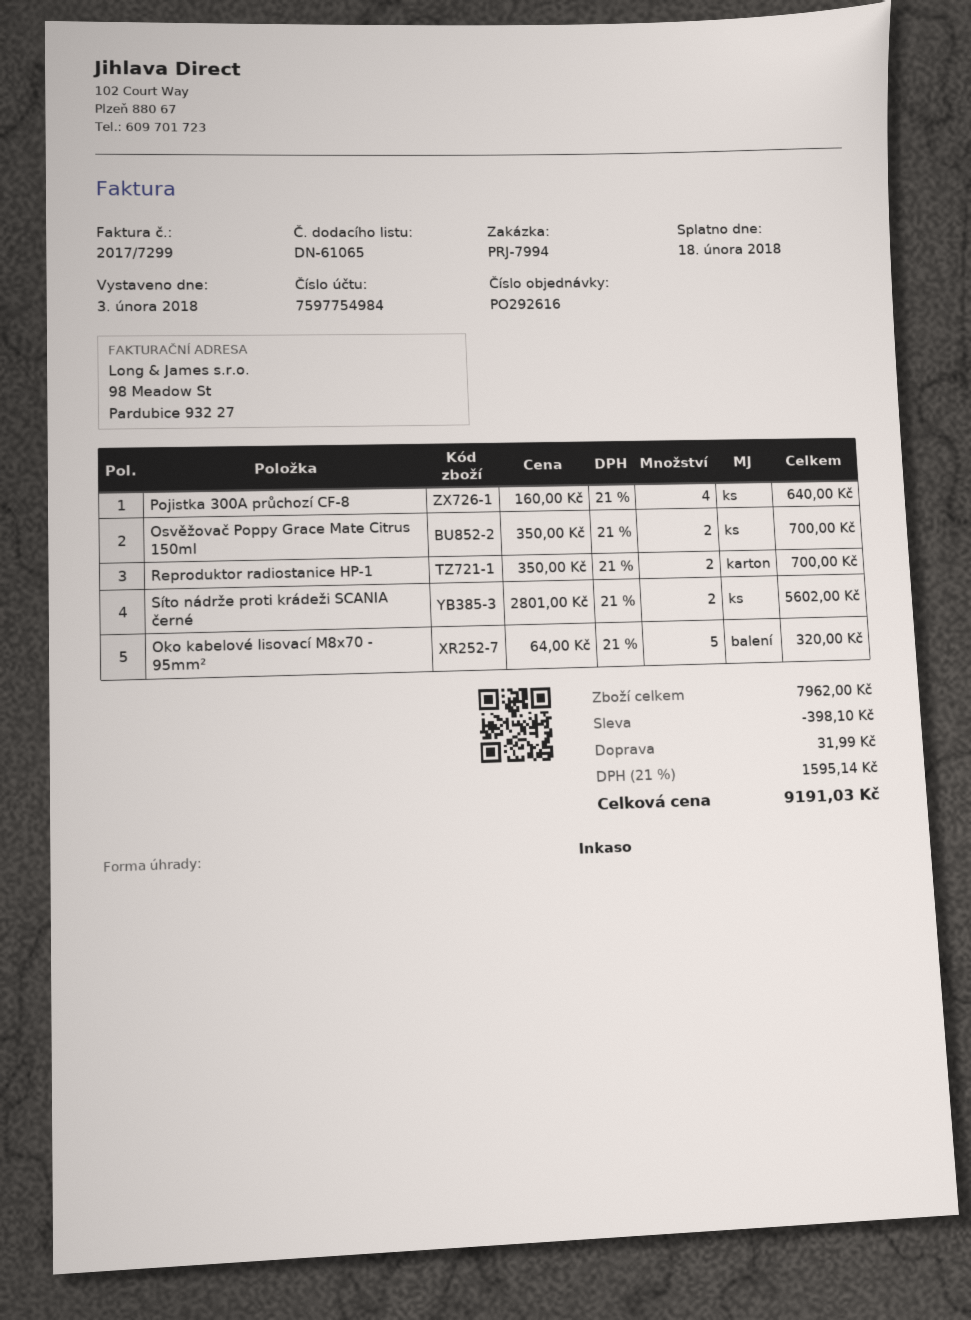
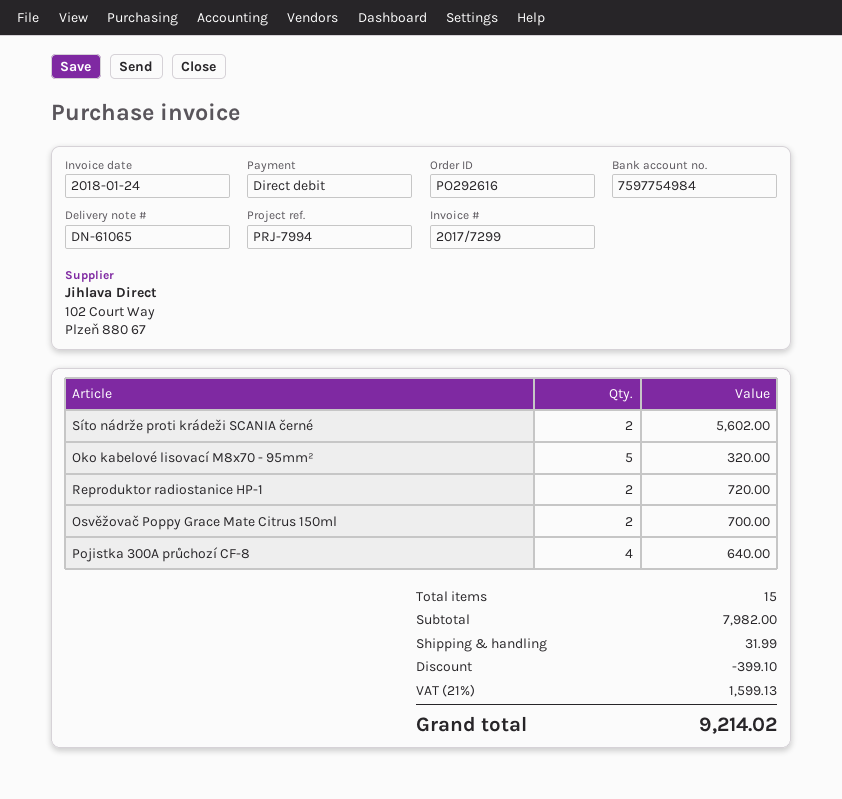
invoice date: 2018-02-03 -> 2018-01-24
Reproduktor radiostanice HP-1: 2 for 700.00 -> 2 for 720.00
subtotal: 7962.00 -> 7982.00
discount: 398.10 -> 399.10
tax: 21% = 1595.14 -> 21% = 1599.13
total: 9191.03 -> 9214.02

